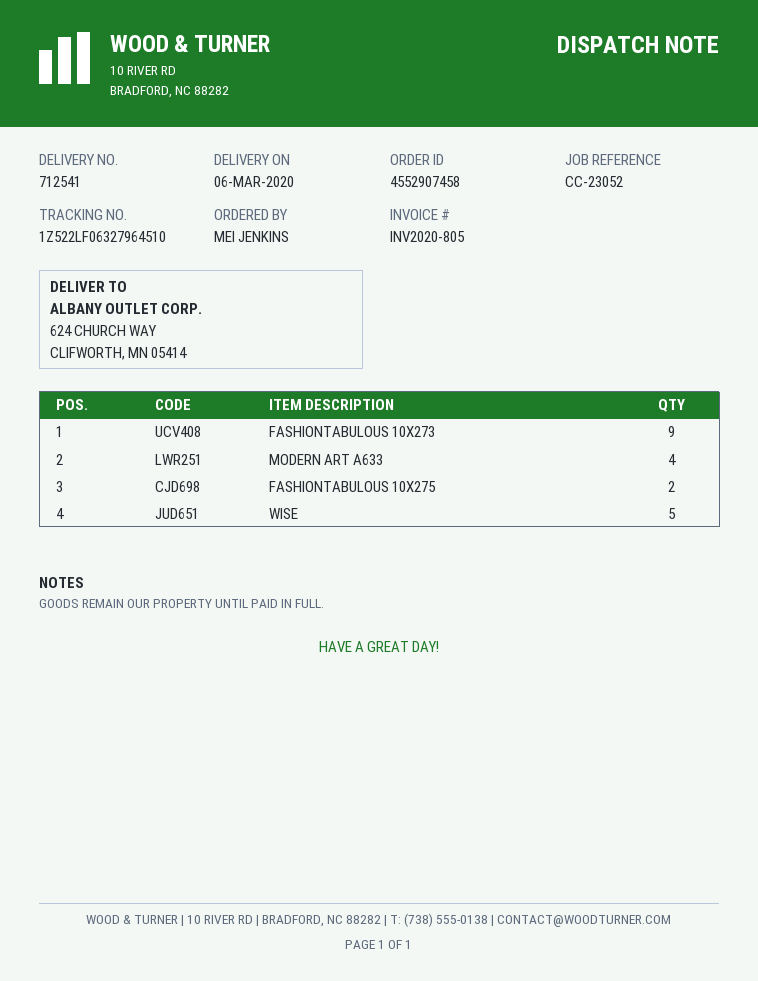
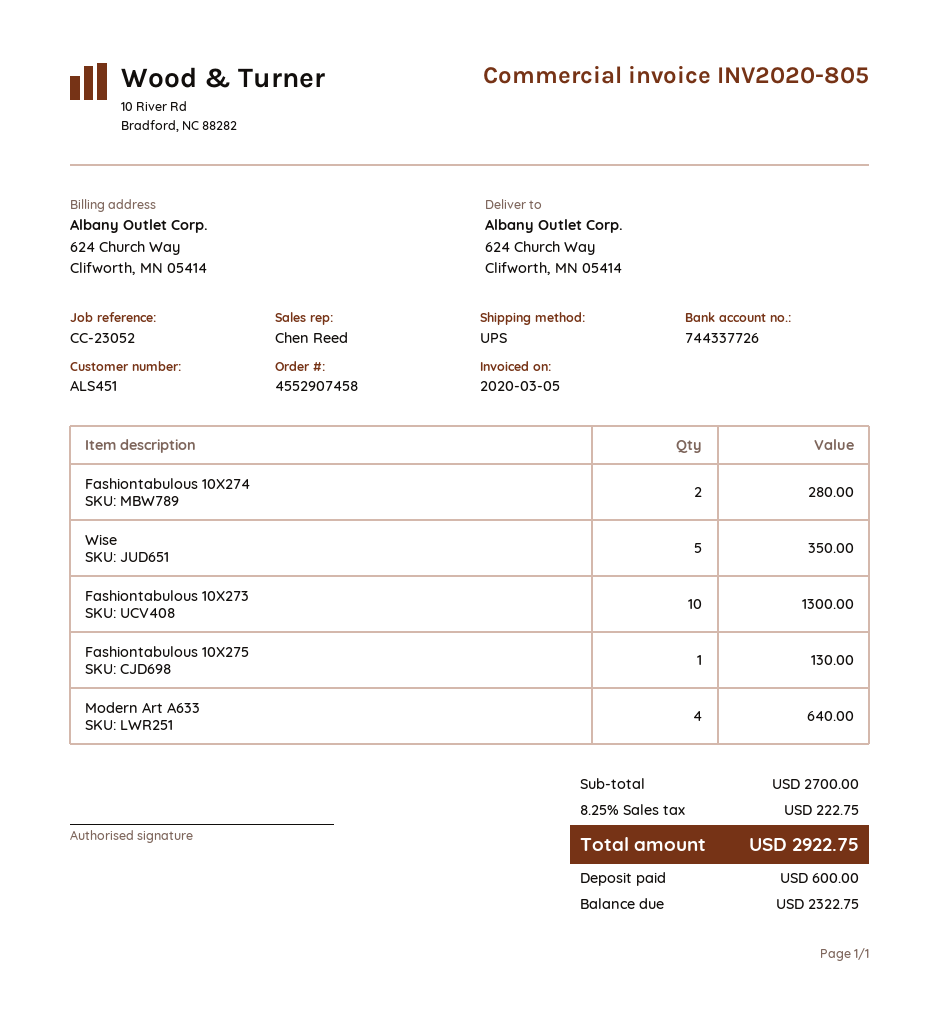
FASHIONTABULOUS 10X273: 9 -> 10
FASHIONTABULOUS 10X275: 2 -> 1
Fashiontabulous 10X274: none -> 2

